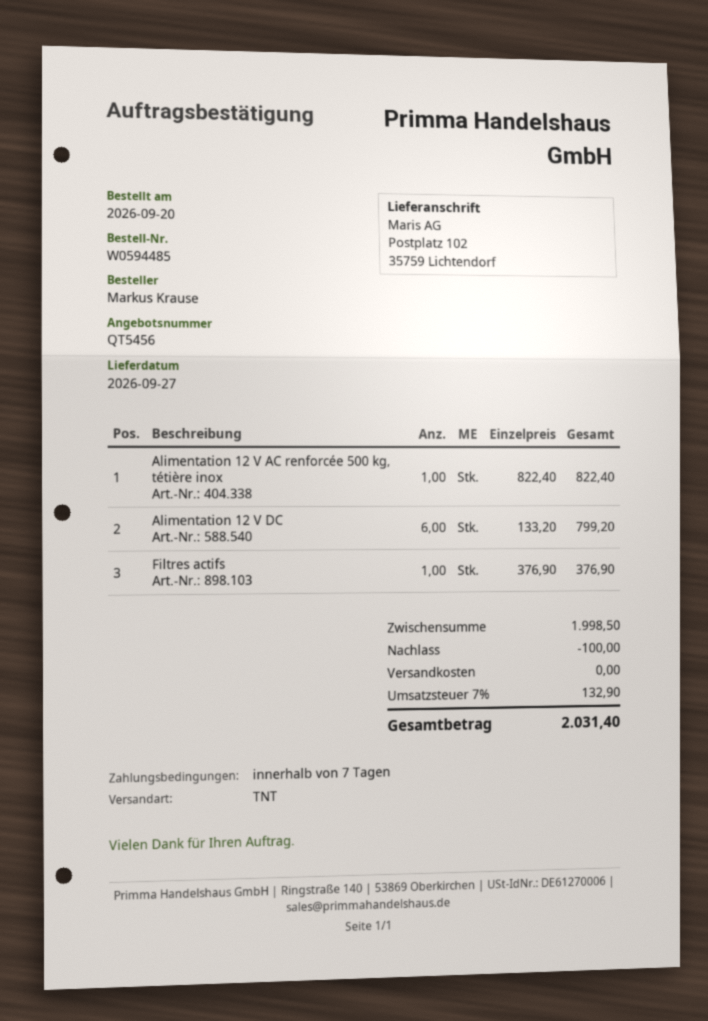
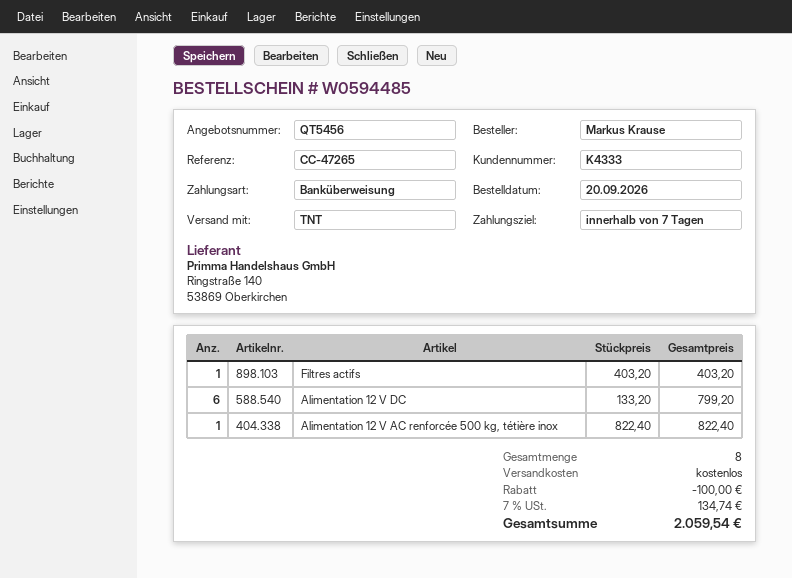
Filtres actifs: 1 x 376.90 = 376.90 -> 1 x 403.20 = 403.20
tax: 7% = 132.90 -> 7% = 134.74
total: 2031.40 -> 2059.54

